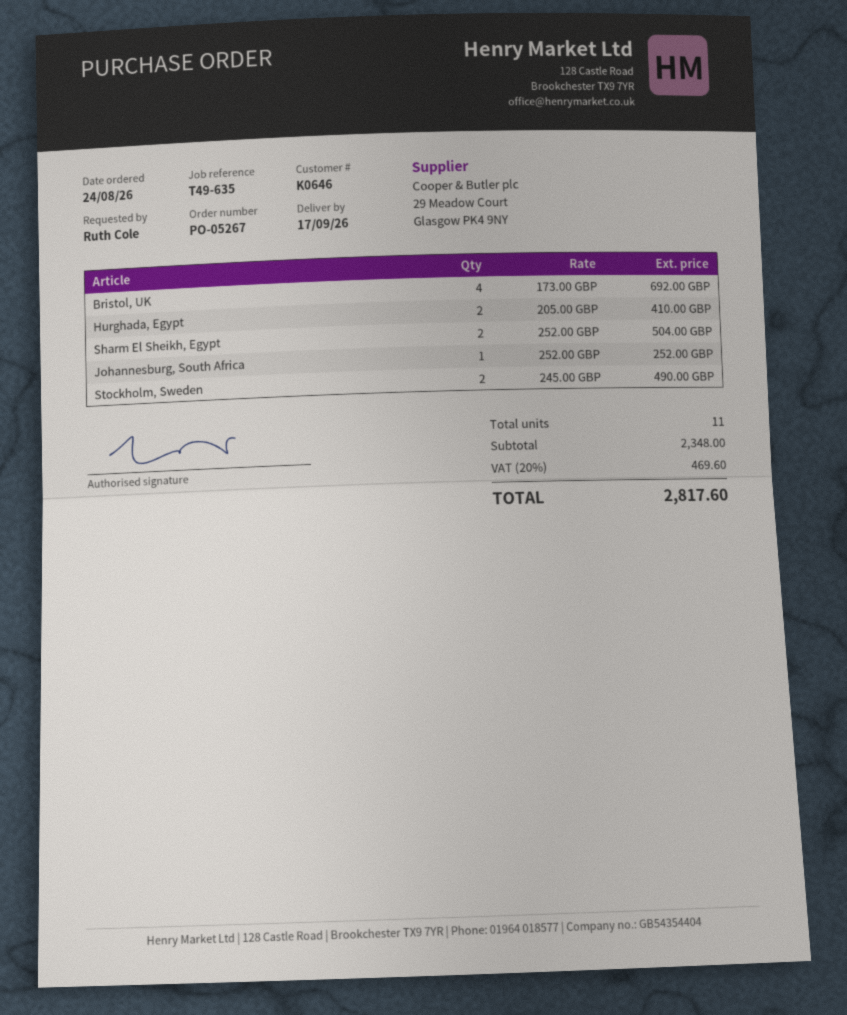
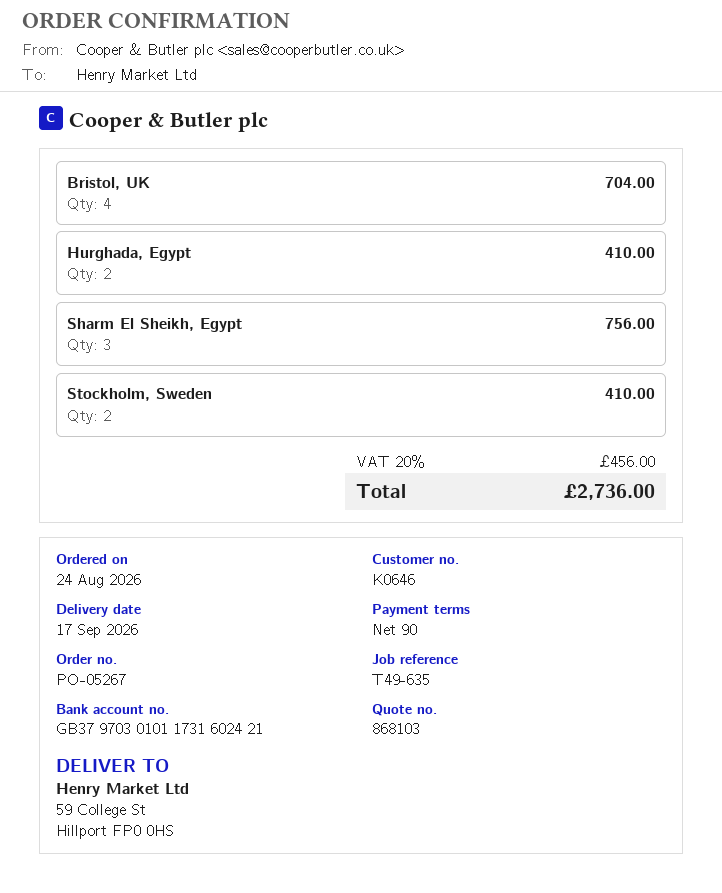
Bristol, UK: 4 for 692.00 -> 4 for 704.00
Sharm El Sheikh, Egypt: 2 for 504.00 -> 3 for 756.00
Johannesburg, South Africa: 1 for 252.00 -> none
Stockholm, Sweden: 2 for 490.00 -> 2 for 410.00
tax: 20% = 469.60 -> 20% = 456.00
total: 2817.60 -> 2736.00

